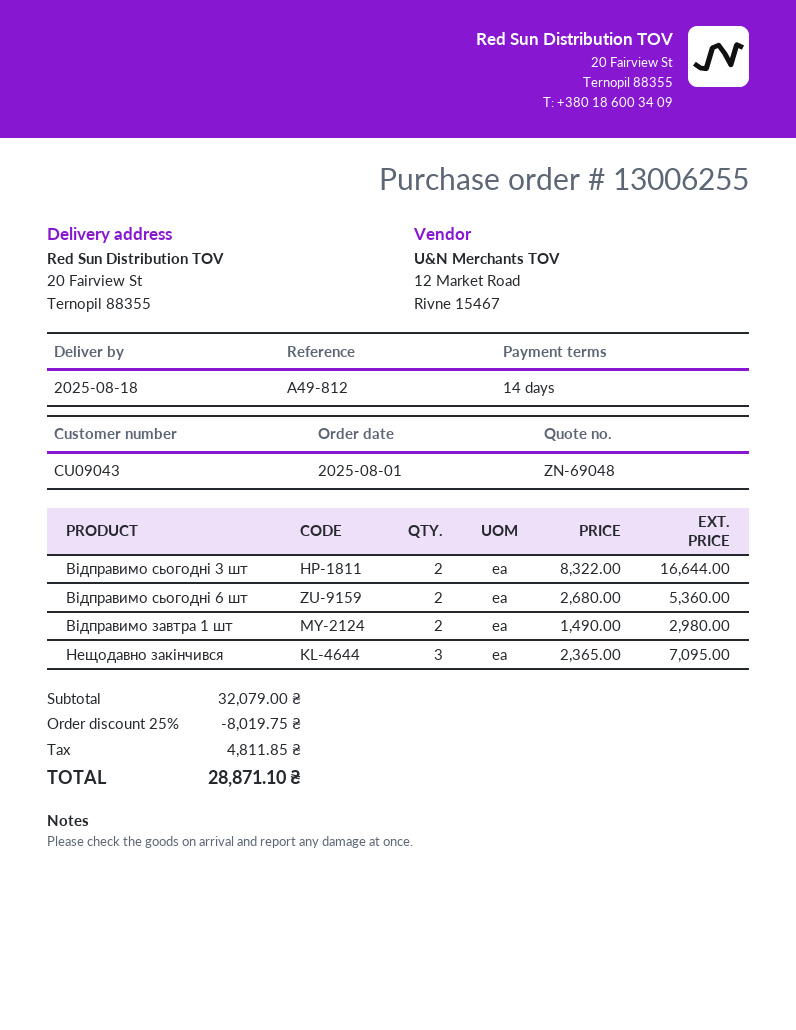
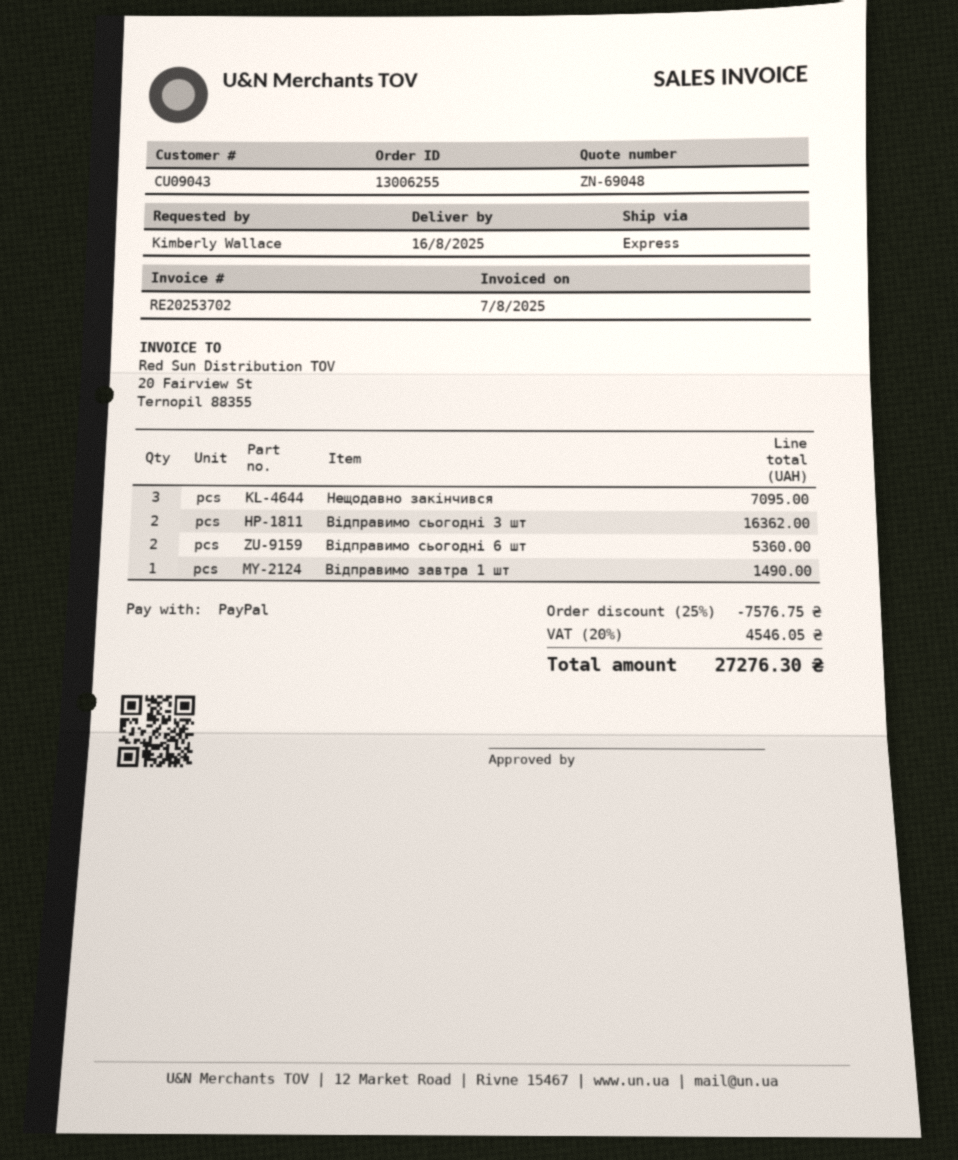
delivery date: 2025-08-18 -> 2025-08-16
Відправимо сьогодні 3 шт: 2 for 16644.00 -> 2 for 16362.00
Відправимо завтра 1 шт: 2 for 2980.00 -> 1 for 1490.00
discount: 25% = 8019.75 -> 25% = 7576.75
tax: 4811.85 -> 4546.05
total: 28871.10 -> 27276.30

